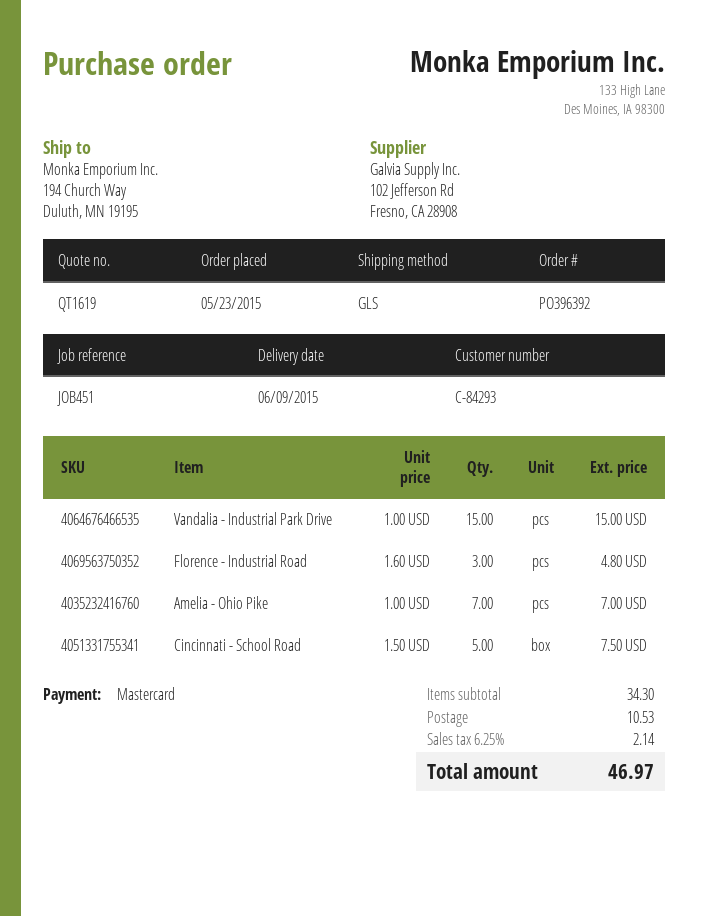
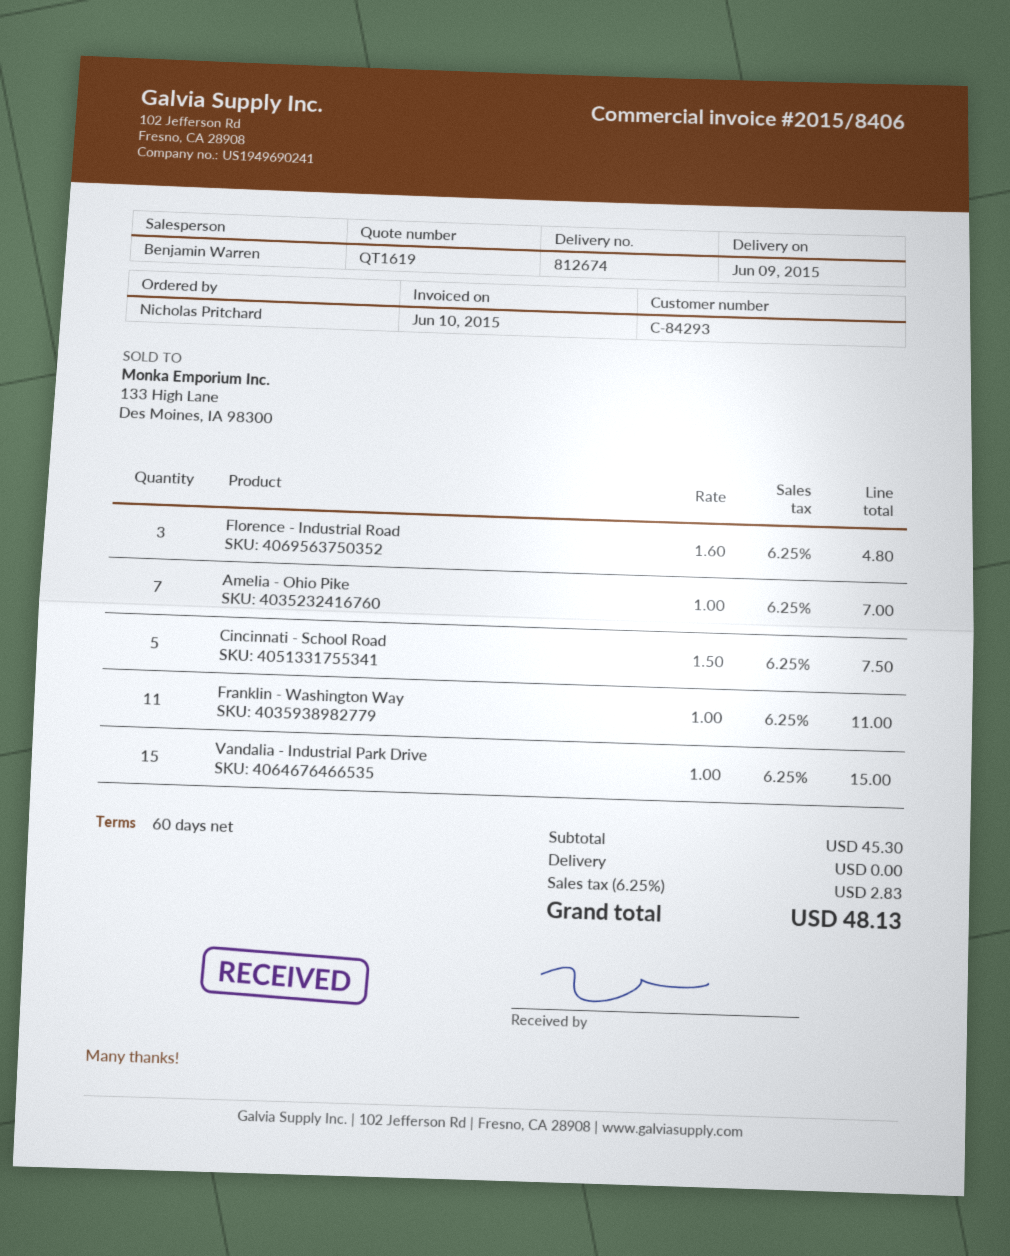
Franklin - Washington Way: none -> 11 x 1.00 = 11.00
subtotal: 34.30 -> 45.30
shipping: 10.53 -> 0.00
tax: 6.25% = 2.14 -> 6.25% = 2.83
total: 46.97 -> 48.13

